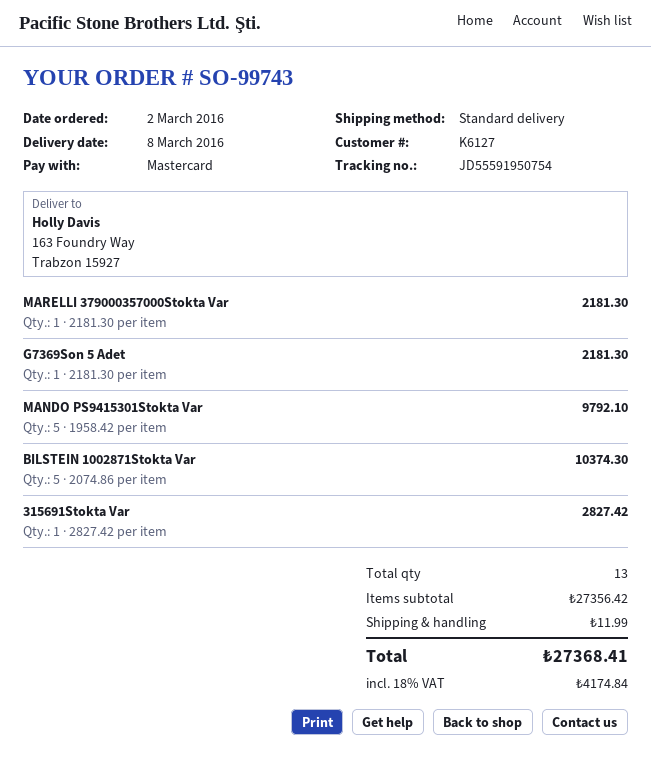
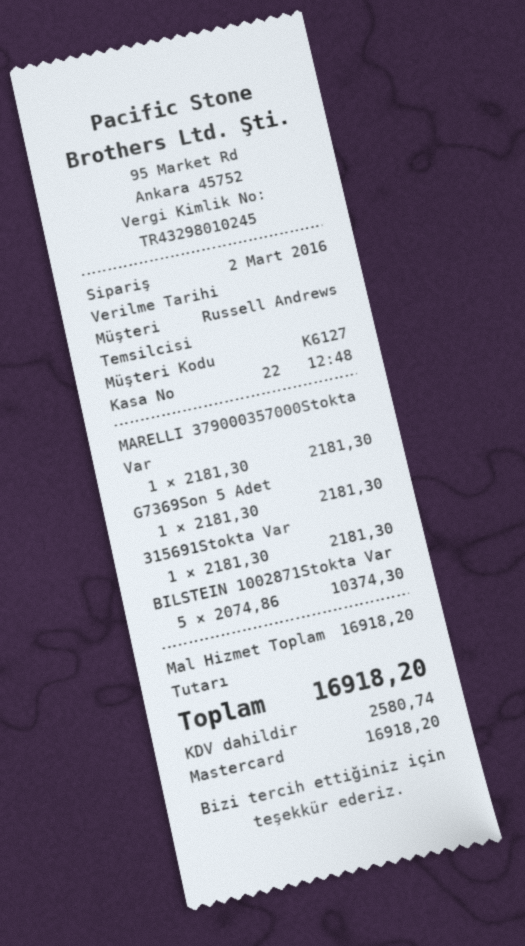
MANDO PS9415301Stokta Var: 5 x 1958.42 = 9792.10 -> none
315691Stokta Var: 1 x 2827.42 = 2827.42 -> 1 x 2181.30 = 2181.30
subtotal: 27356.42 -> 16918.20
shipping: 11.99 -> none
tax: 4174.84 -> 2580.74
total: 27368.41 -> 16918.20

